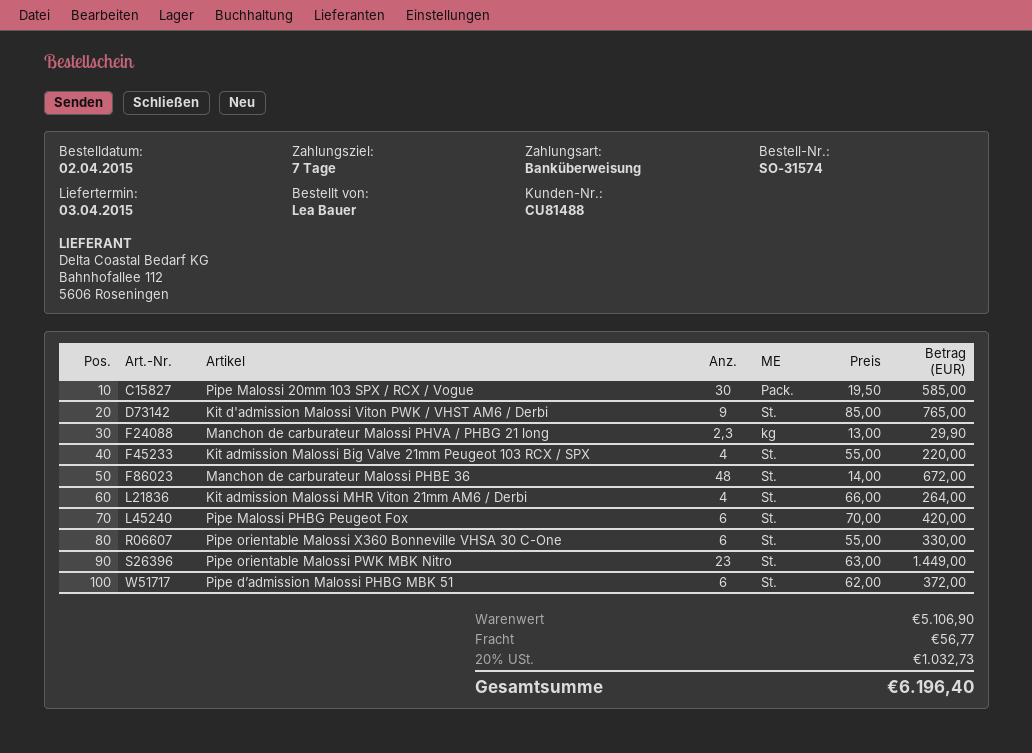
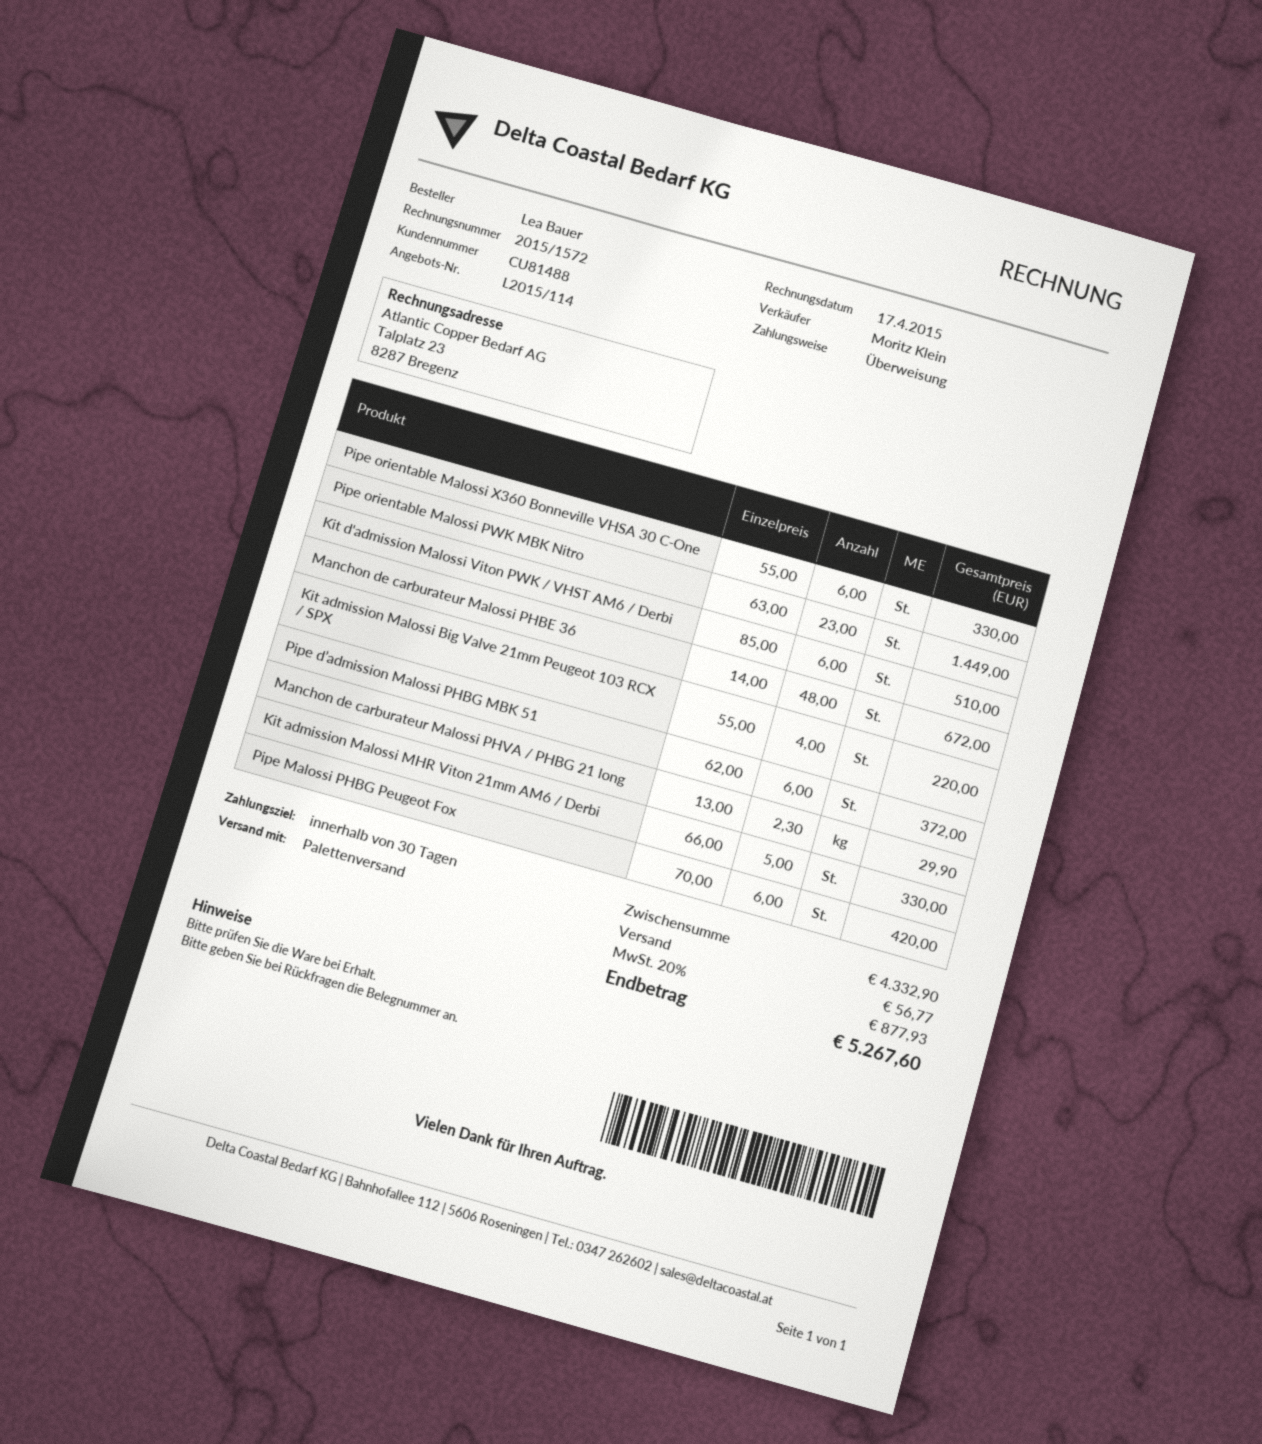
payment terms: 7 days -> 30 days
Pipe Malossi 20mm 103 SPX / RCX / Vogue: 30 x 19.50 = 585.00 -> none
Kit d'admission Malossi Viton PWK / VHST AM6 / Derbi: 9 x 85.00 = 765.00 -> 6 x 85.00 = 510.00
Kit admission Malossi MHR Viton 21mm AM6 / Derbi: 4 x 66.00 = 264.00 -> 5 x 66.00 = 330.00
subtotal: 5106.90 -> 4332.90
tax: 20% = 1032.73 -> 20% = 877.93
total: 6196.40 -> 5267.60

